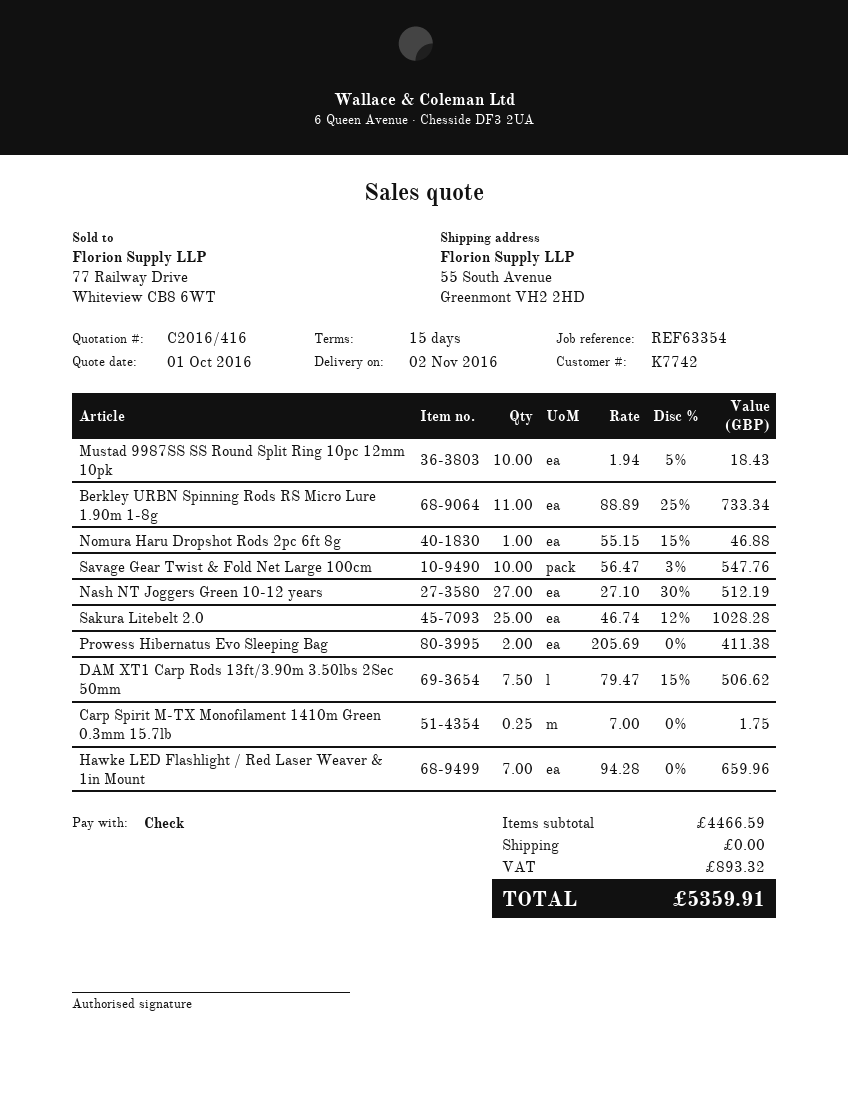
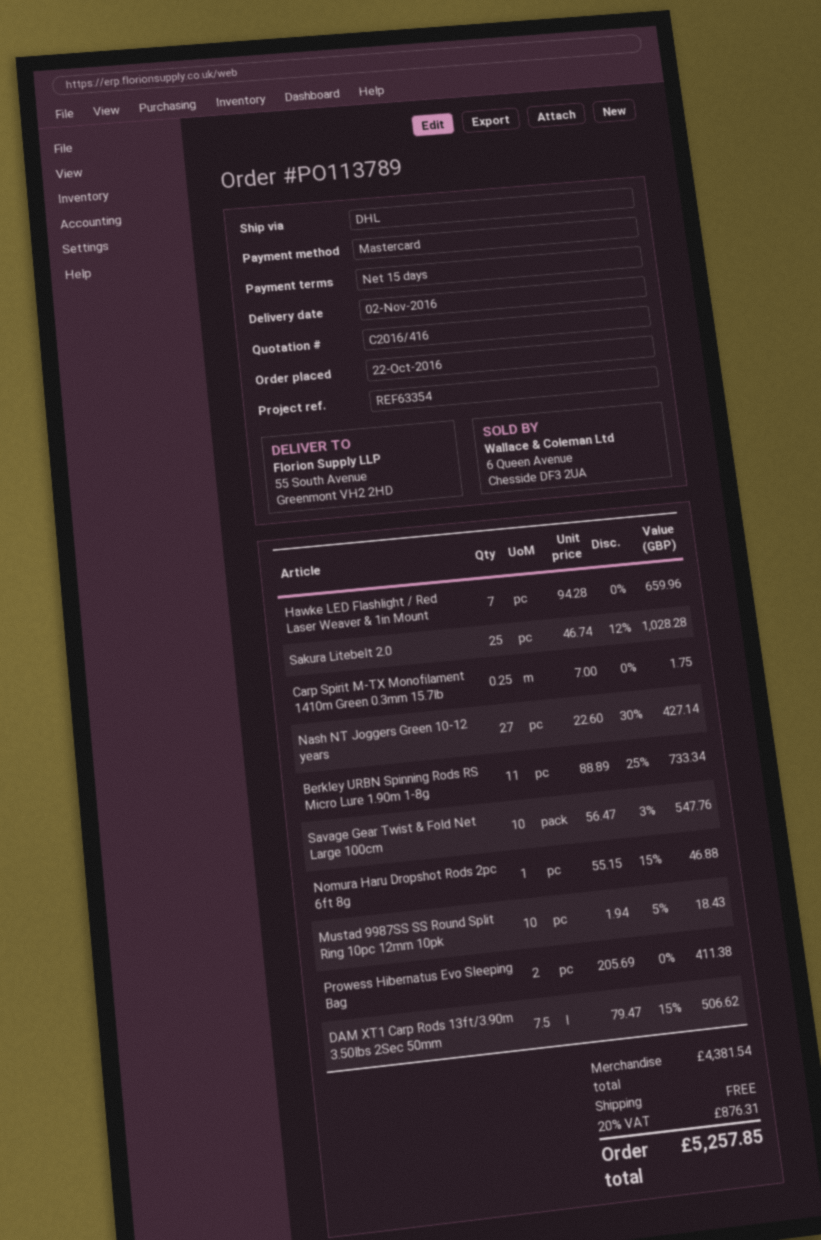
payment method: cheque -> Mastercard
Nash NT Joggers Green 10-12 years: 27 x 27.10 - 30% = 512.19 -> 27 x 22.60 - 30% = 427.14
subtotal: 4466.59 -> 4381.54
tax: 893.32 -> 876.31
total: 5359.91 -> 5257.85

